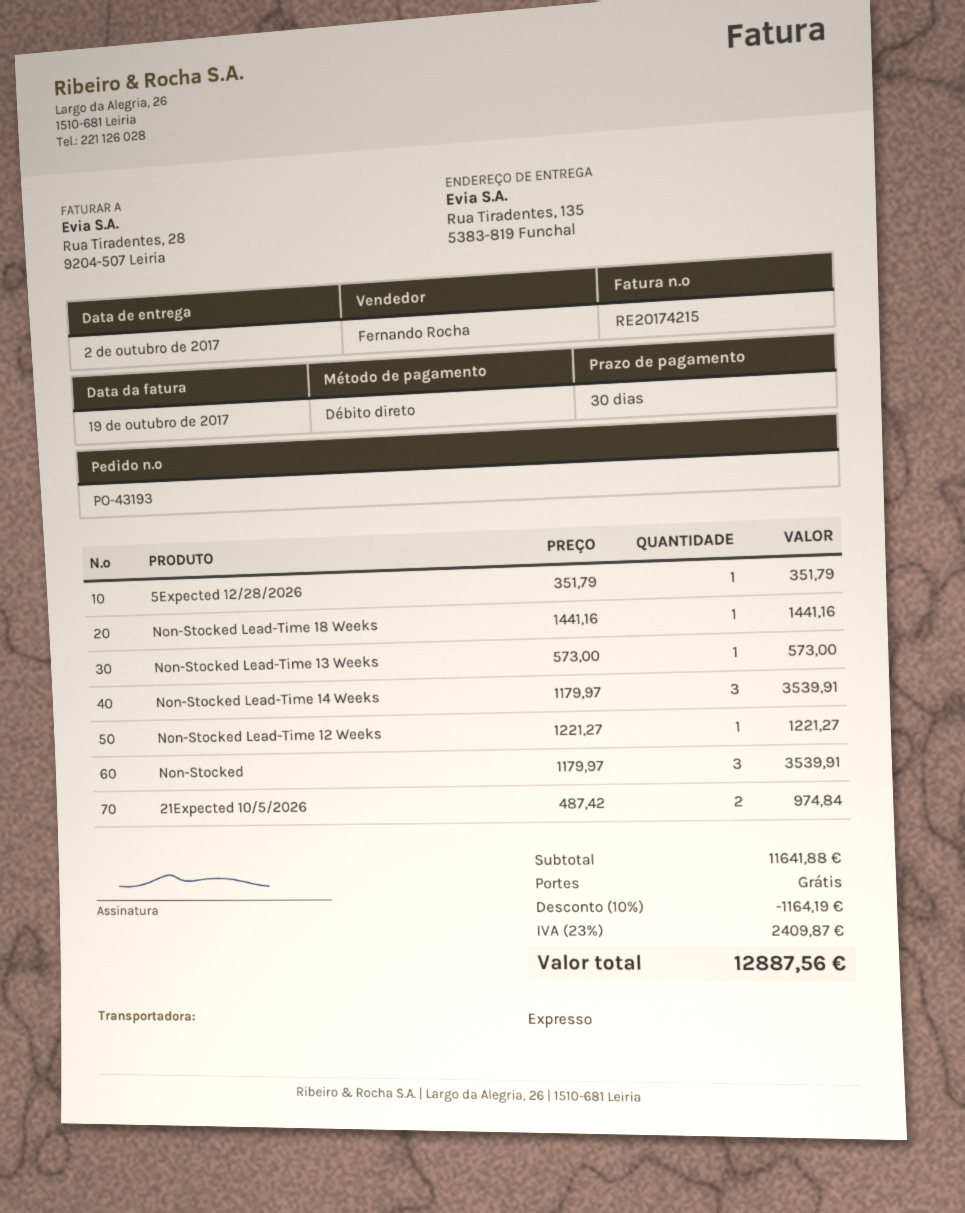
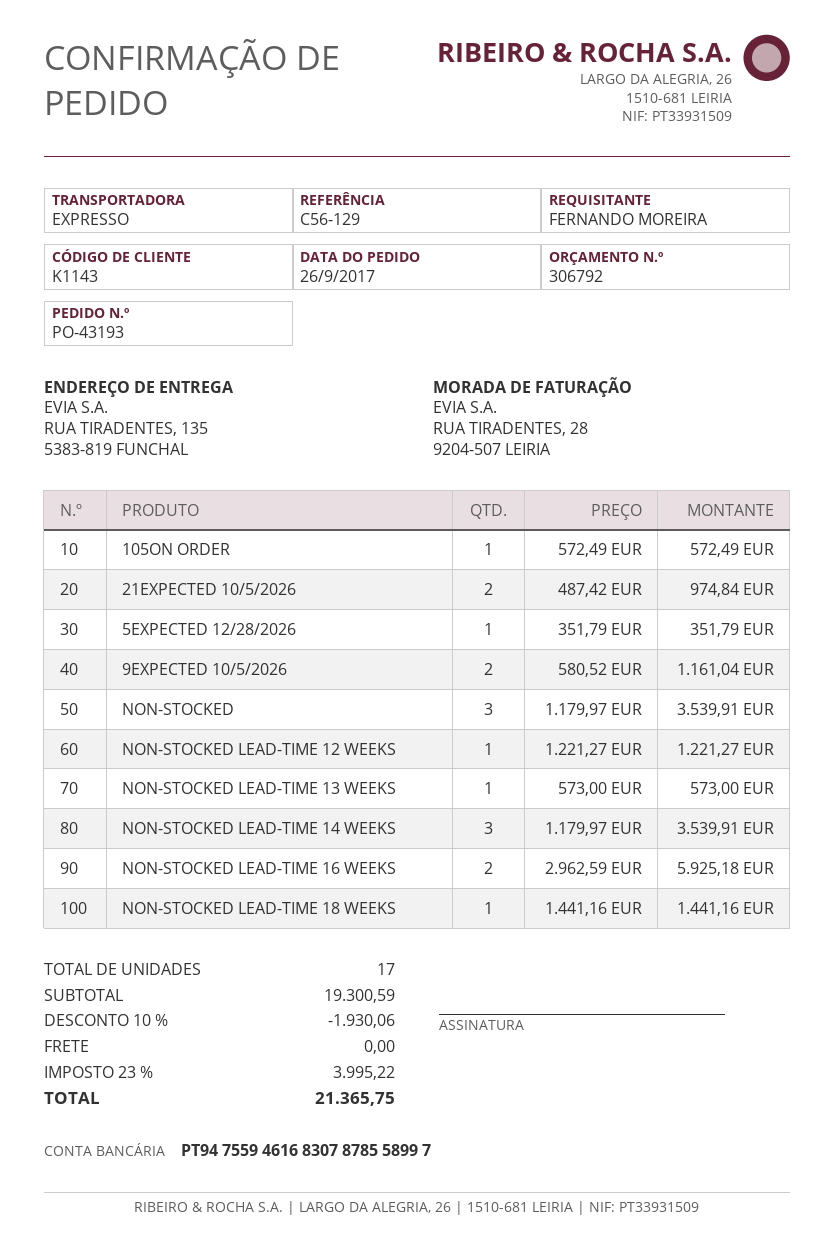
105ON ORDER: none -> 1 x 572.49 = 572.49
9EXPECTED 10/5/2026: none -> 2 x 580.52 = 1161.04
NON-STOCKED LEAD-TIME 16 WEEKS: none -> 2 x 2962.59 = 5925.18
subtotal: 11641.88 -> 19300.59
discount: 10% = 1164.19 -> 10% = 1930.06
tax: 23% = 2409.87 -> 23% = 3995.22
total: 12887.56 -> 21365.75

